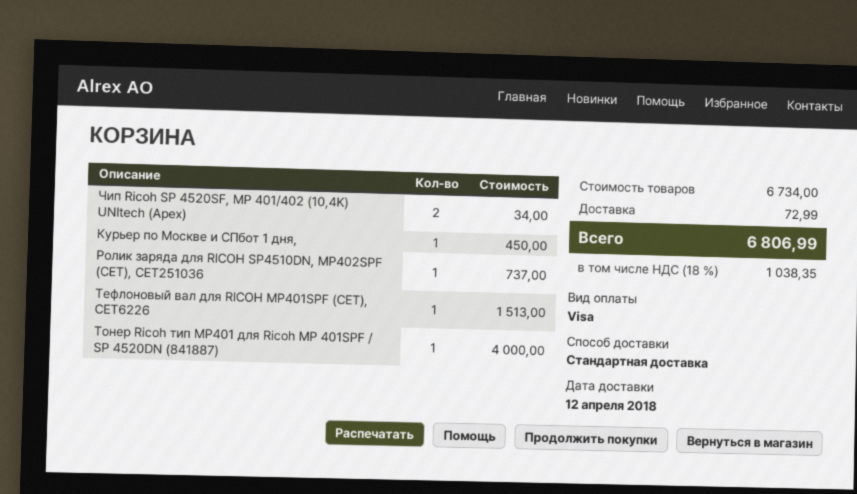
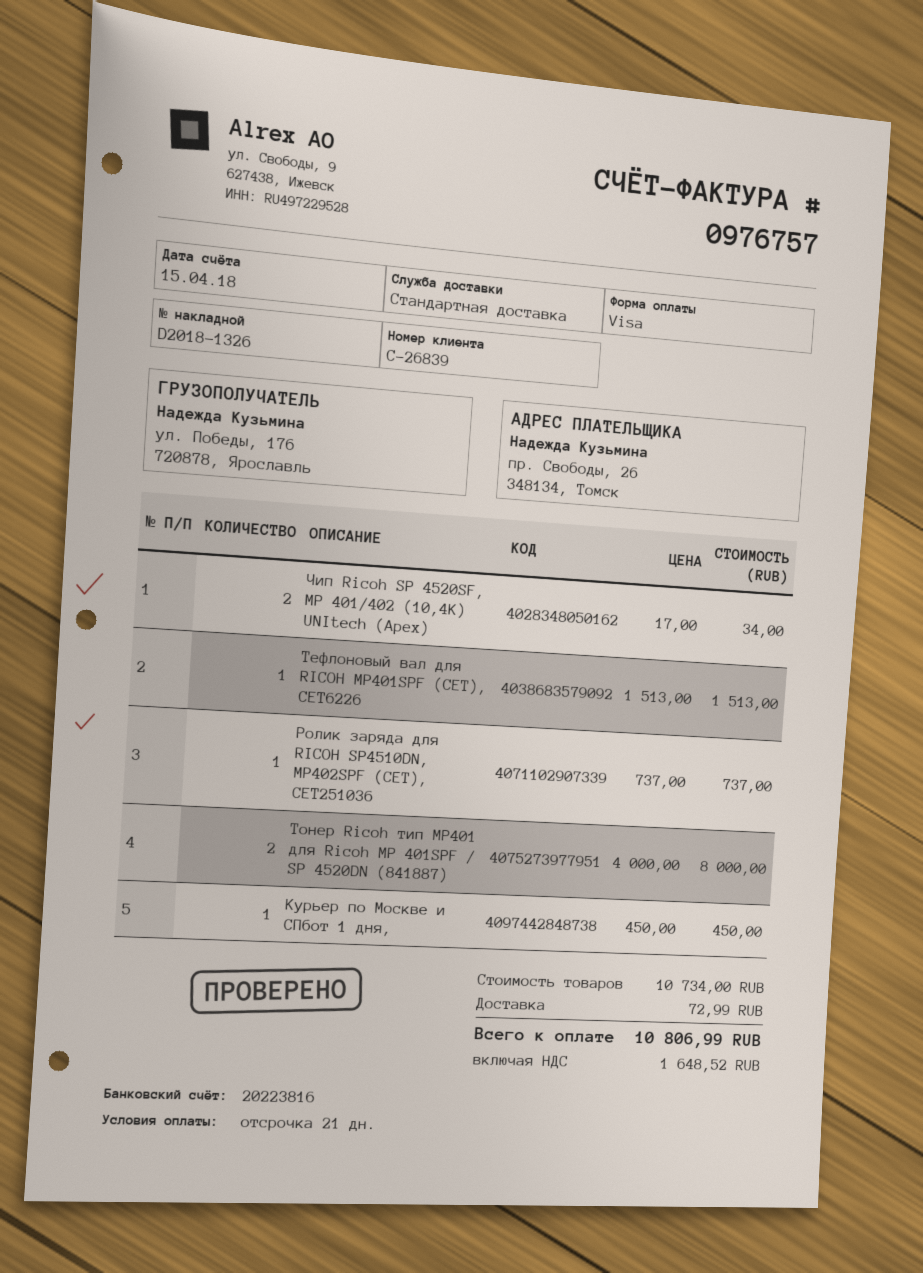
Тонер Ricoh тип MP401 для Ricoh MP 401SPF / SP 4520DN (841887): 1 for 4000.00 -> 2 for 8000.00
subtotal: 6734.00 -> 10734.00
tax: 1038.35 -> 1648.52
total: 6806.99 -> 10806.99

